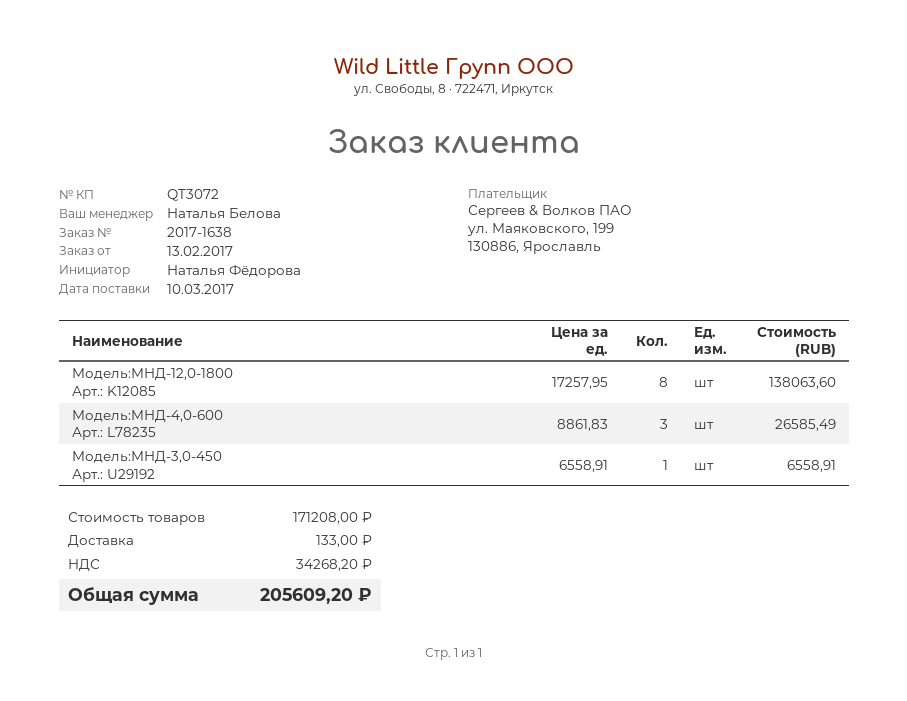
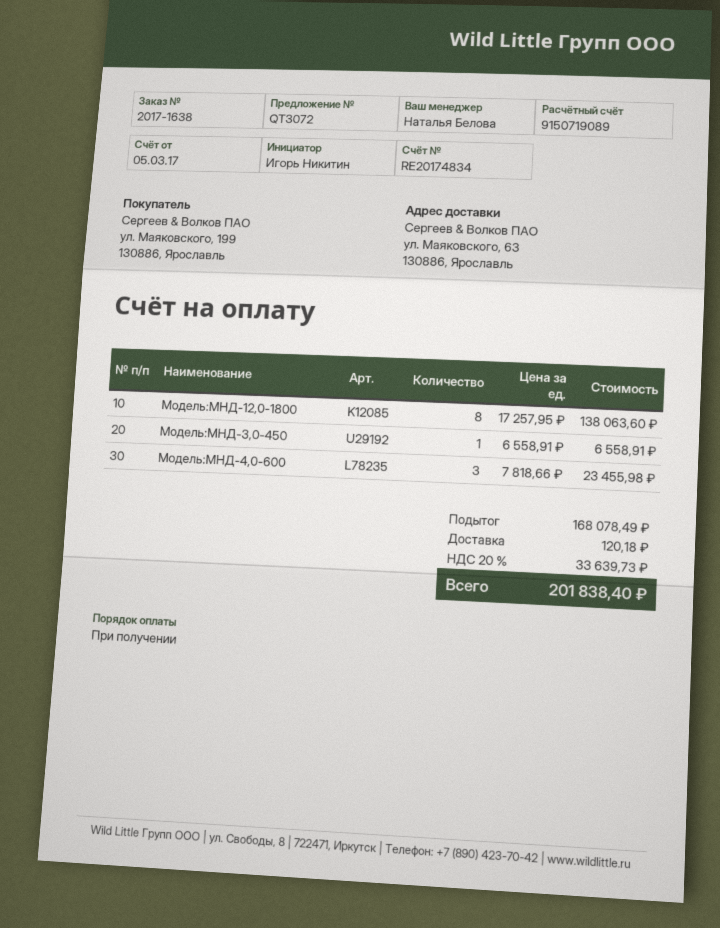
ordered by: Наталья Фёдорова -> Игорь Никитин
Модель:МНД-4,0-600: 3 x 8861.83 = 26585.49 -> 3 x 7818.66 = 23455.98
subtotal: 171208.00 -> 168078.49
shipping: 133.00 -> 120.18
tax: 34268.20 -> 33639.73
total: 205609.20 -> 201838.40

